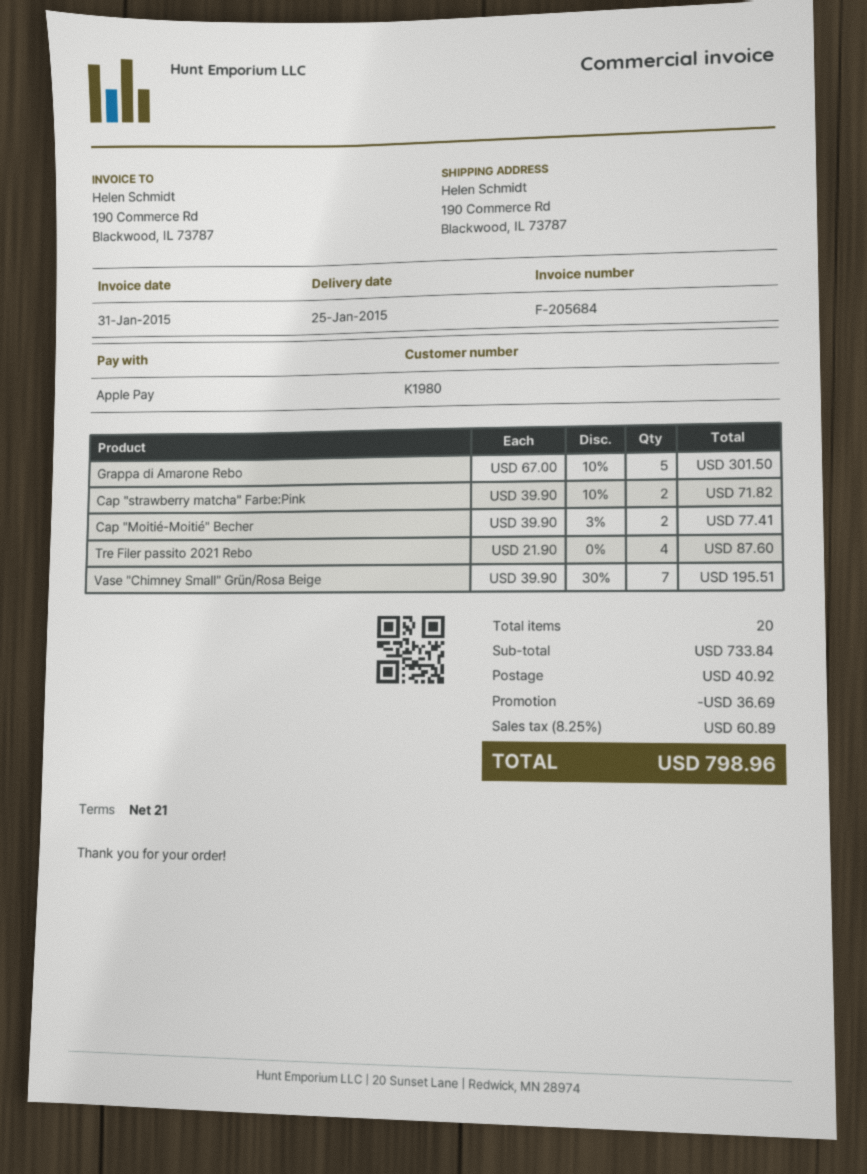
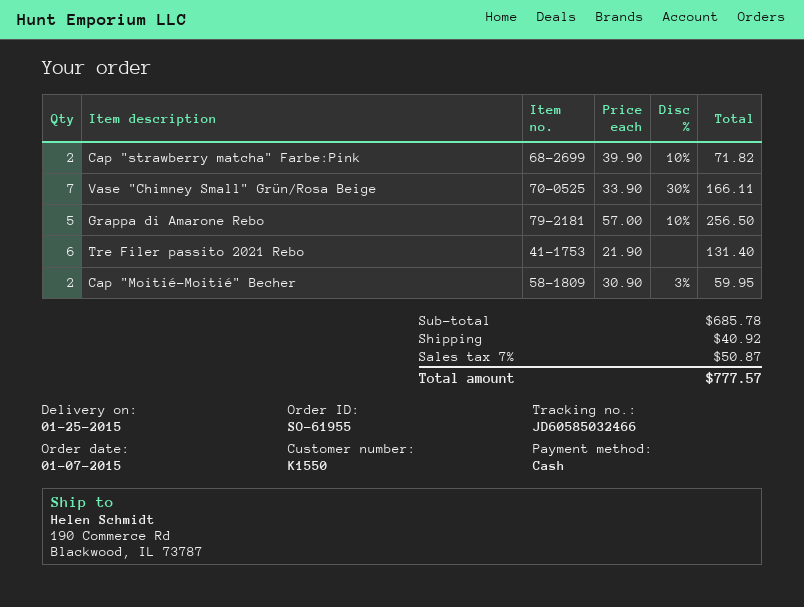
customer number: K1980 -> K1550
payment method: Apple Pay -> cash
Grappa di Amarone Rebo: 5 x 67.00 - 10% = 301.50 -> 5 x 57.00 - 10% = 256.50
Cap "Moitié-Moitié" Becher: 2 x 39.90 - 3% = 77.41 -> 2 x 30.90 - 3% = 59.95
Tre Filer passito 2021 Rebo: 4 x 21.90 = 87.60 -> 6 x 21.90 = 131.40
Vase "Chimney Small" Grün/Rosa Beige: 7 x 39.90 - 30% = 195.51 -> 7 x 33.90 - 30% = 166.11
subtotal: 733.84 -> 685.78
discount: 36.69 -> none
tax: 8.25% = 60.89 -> 7% = 50.87
total: 798.96 -> 777.57

